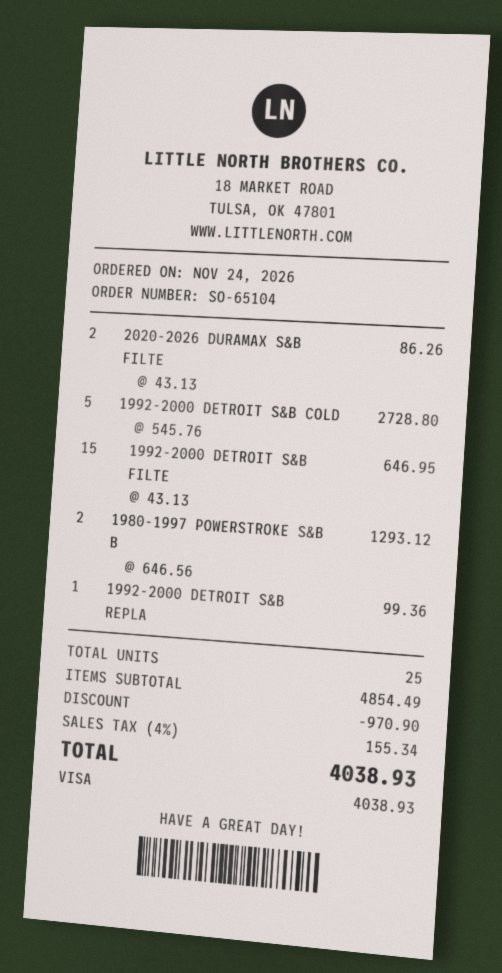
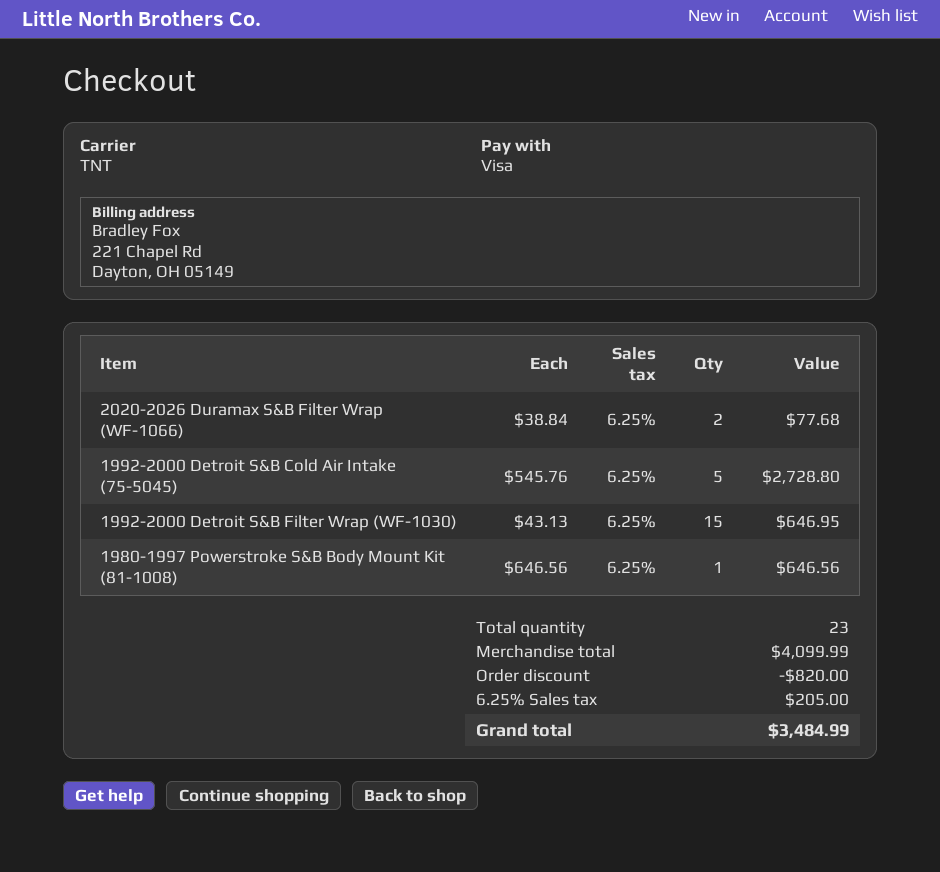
2020-2026 DURAMAX S&B FILTE: 2 x 43.13 = 86.26 -> 2 x 38.84 = 77.68
1980-1997 POWERSTROKE S&B B: 2 x 646.56 = 1293.12 -> 1 x 646.56 = 646.56
1992-2000 DETROIT S&B REPLA: 1 x 99.36 = 99.36 -> none
total quantity: 25 -> 23
subtotal: 4854.49 -> 4099.99
discount: 970.90 -> 820.00
tax: 4% = 155.34 -> 6.25% = 205.00
total: 4038.93 -> 3484.99

